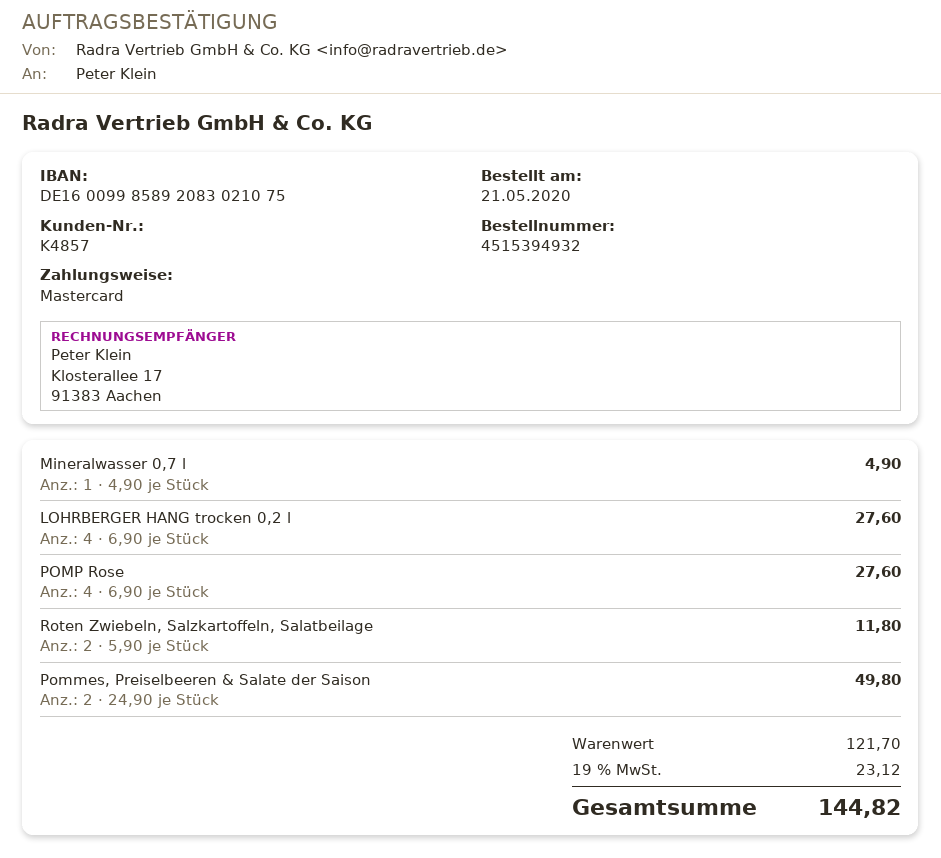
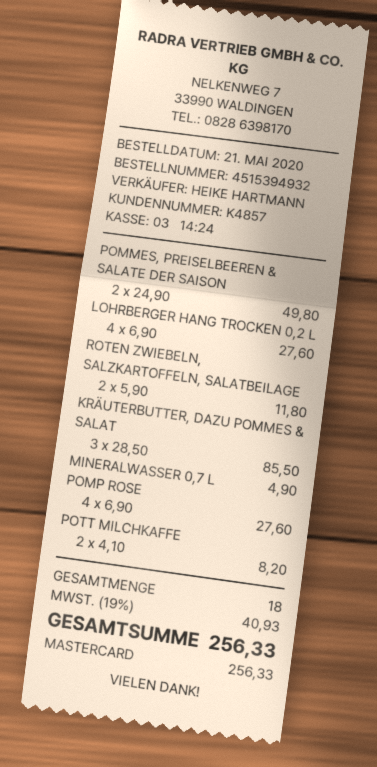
KRÄUTERBUTTER, DAZU POMMES & SALAT: none -> 3 x 28.50 = 85.50
POTT MILCHKAFFE: none -> 2 x 4.10 = 8.20
tax: 19% = 23.12 -> 19% = 40.93
total: 144.82 -> 256.33

